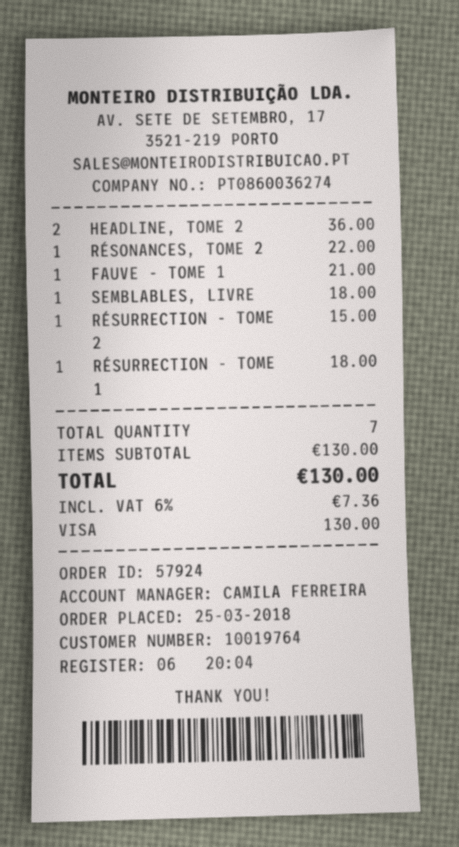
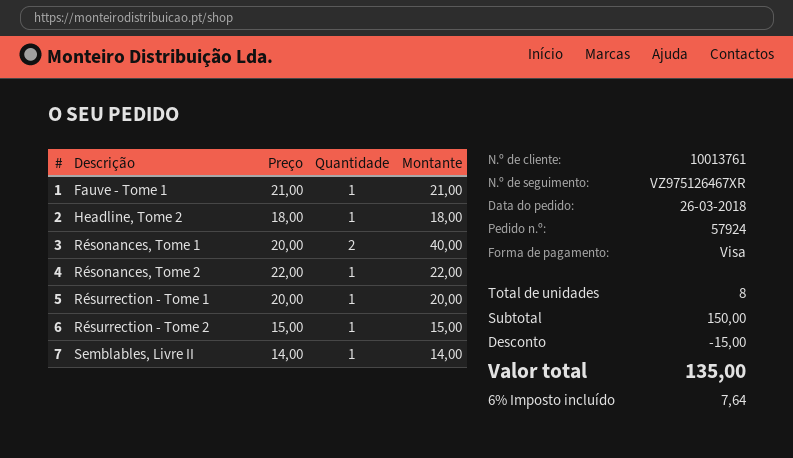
order date: 2018-03-25 -> 2018-03-26
customer number: 10019764 -> 10013761
HEADLINE, TOME 2: 2 for 36.00 -> 1 for 18.00
SEMBLABLES, LIVRE: 1 for 18.00 -> 1 for 14.00
RÉSURRECTION - TOME 1: 1 for 18.00 -> 1 for 20.00
Résonances, Tome 1: none -> 2 for 40.00
total quantity: 7 -> 8
subtotal: 130.00 -> 150.00
discount: none -> 15.00
tax: 6% = 7.36 -> 6% = 7.64
total: 130.00 -> 135.00

